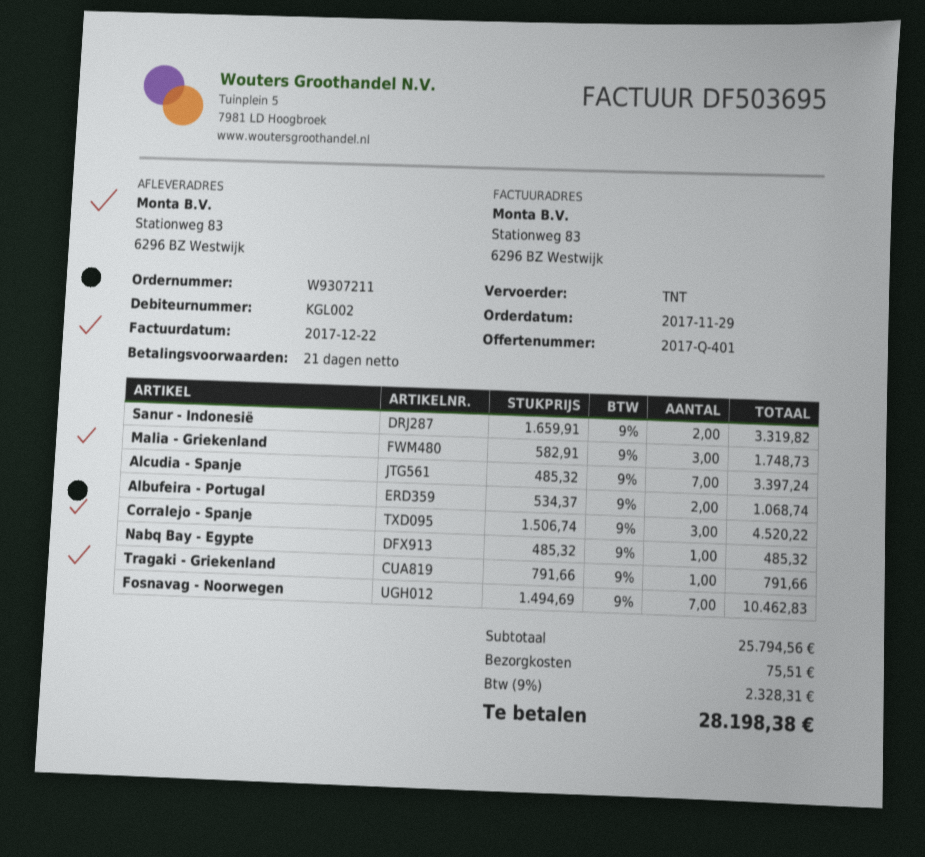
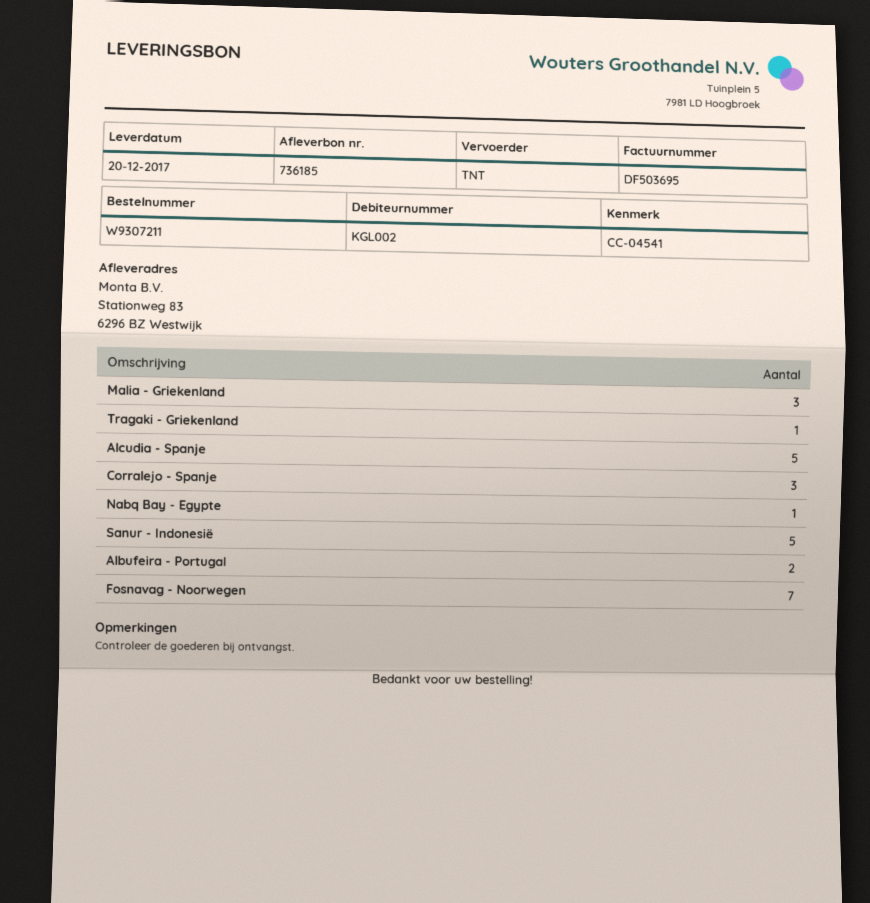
Sanur - Indonesië: 2 -> 5
Alcudia - Spanje: 7 -> 5

